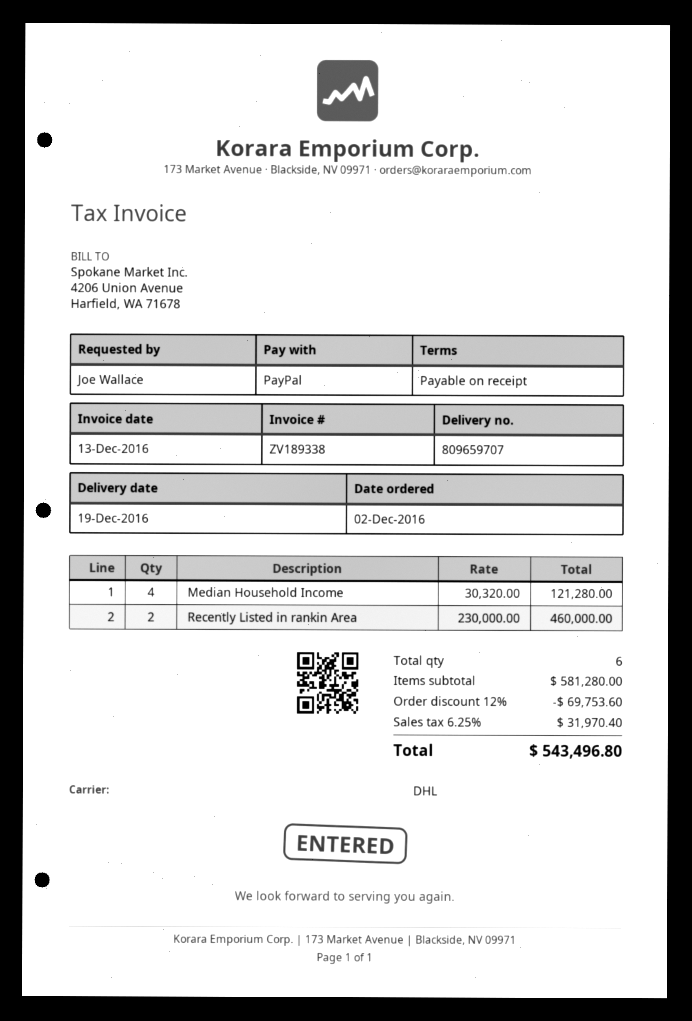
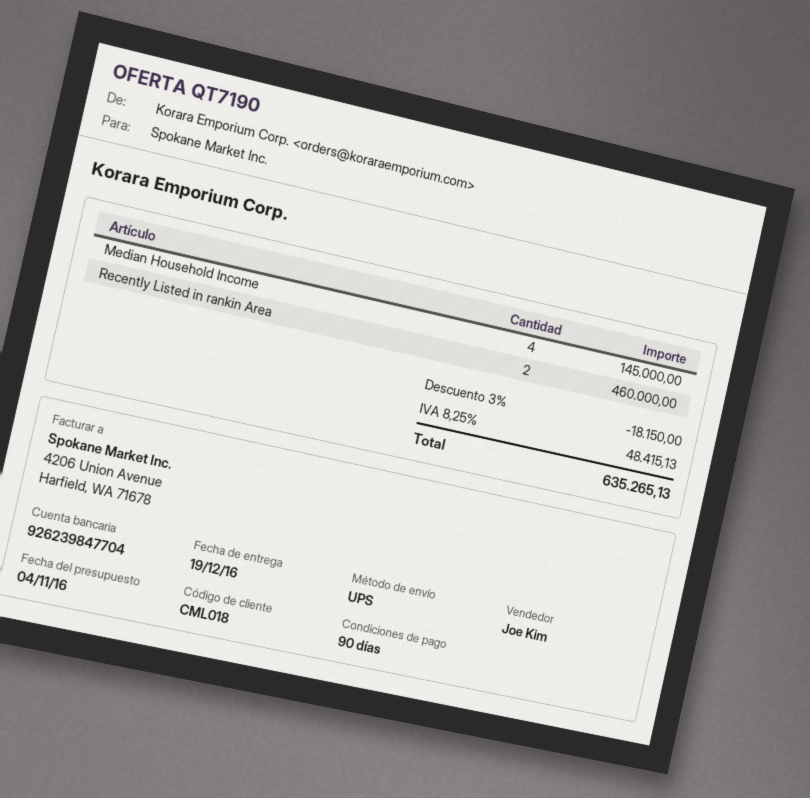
payment terms: on receipt -> 90 days
shipping method: DHL -> UPS
Median Household Income: 4 for 121280.00 -> 4 for 145000.00
discount: 12% = 69753.60 -> 3% = 18150.00
tax: 6.25% = 31970.40 -> 8.25% = 48415.13
total: 543496.80 -> 635265.13

